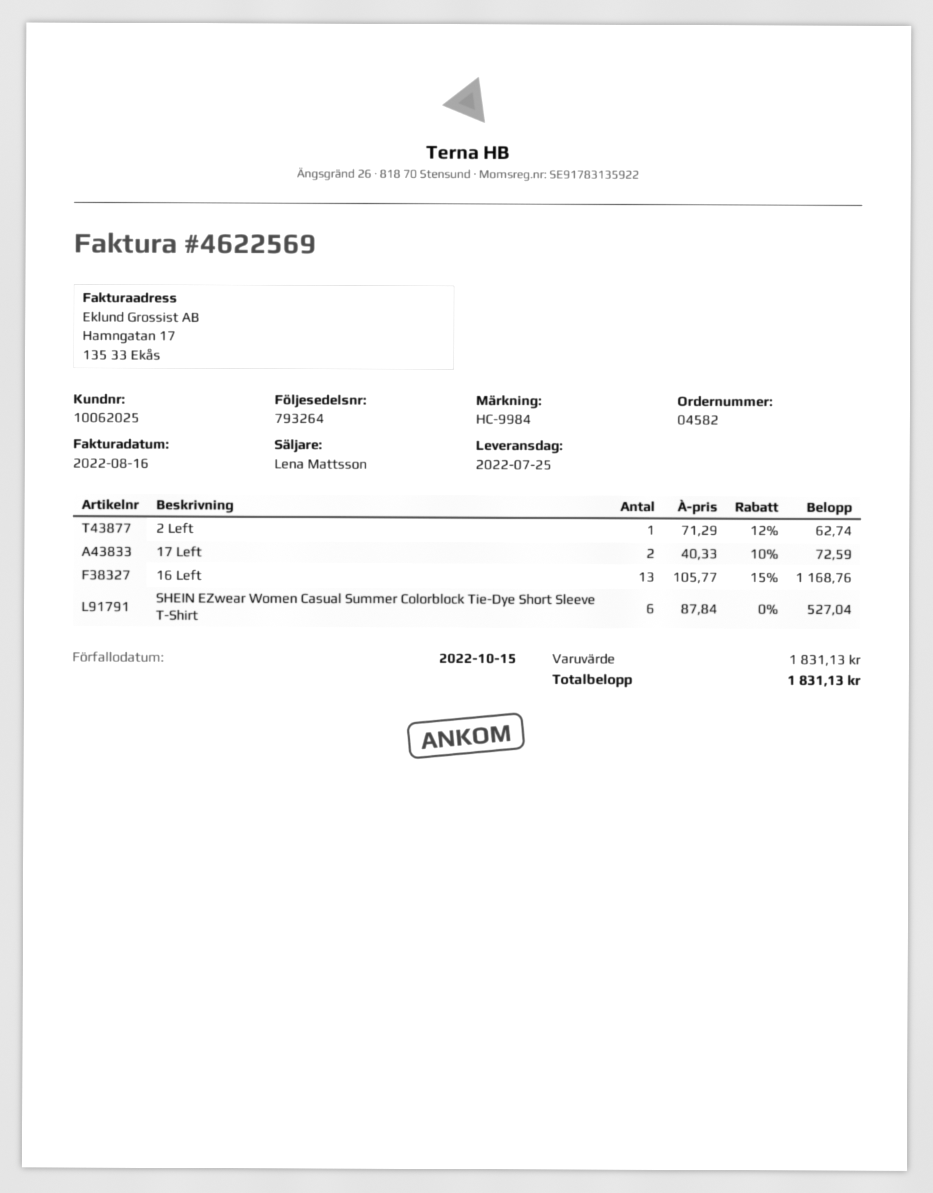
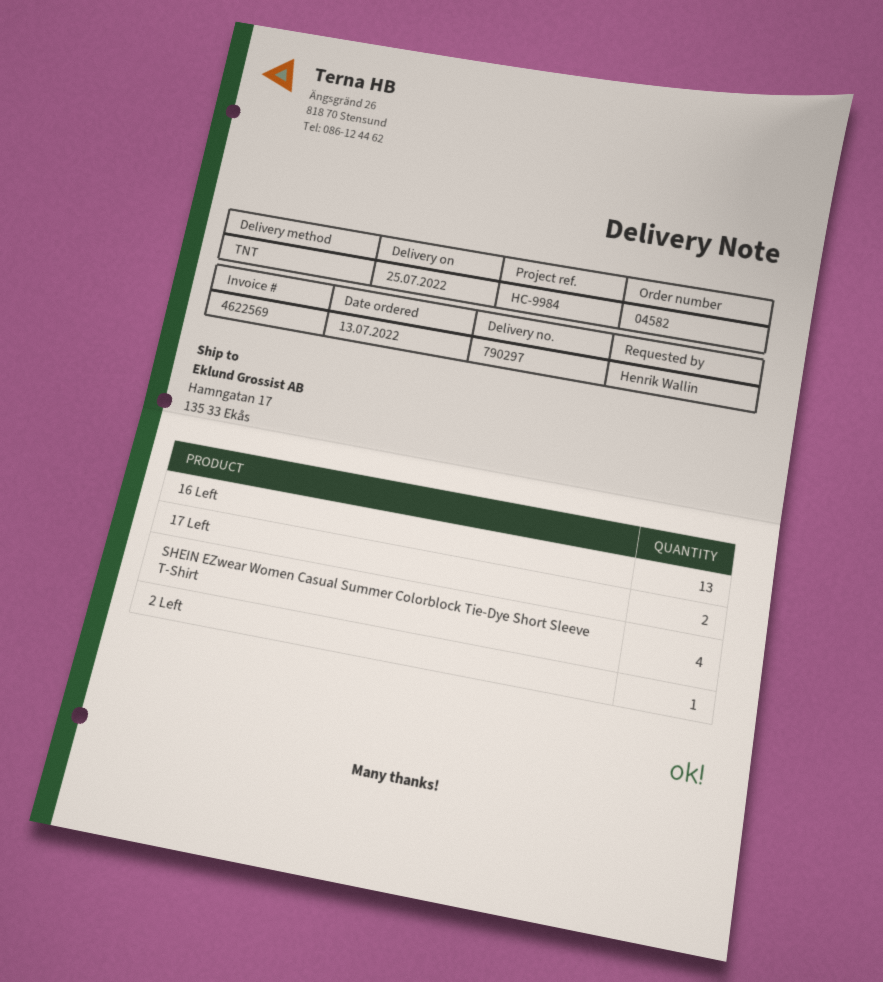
delivery note number: 793264 -> 790297
SHEIN EZwear Women Casual Summer Colorblock Tie-Dye Short Sleeve T-Shirt: 6 -> 4

